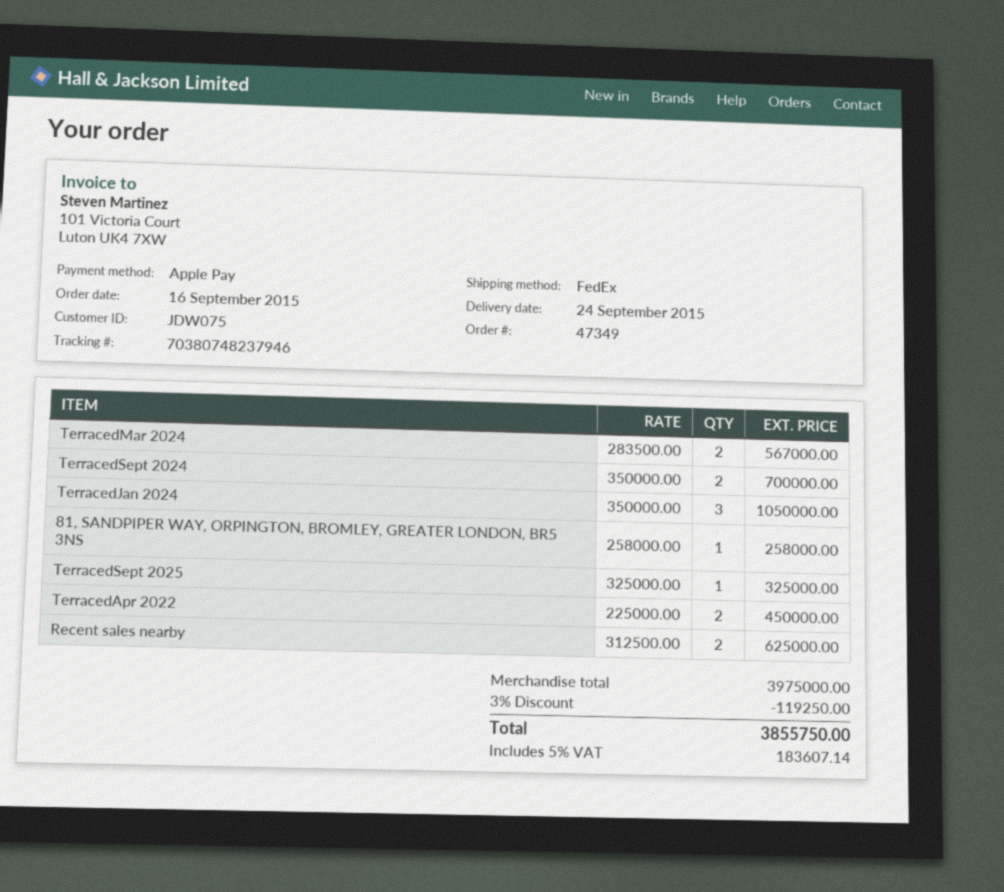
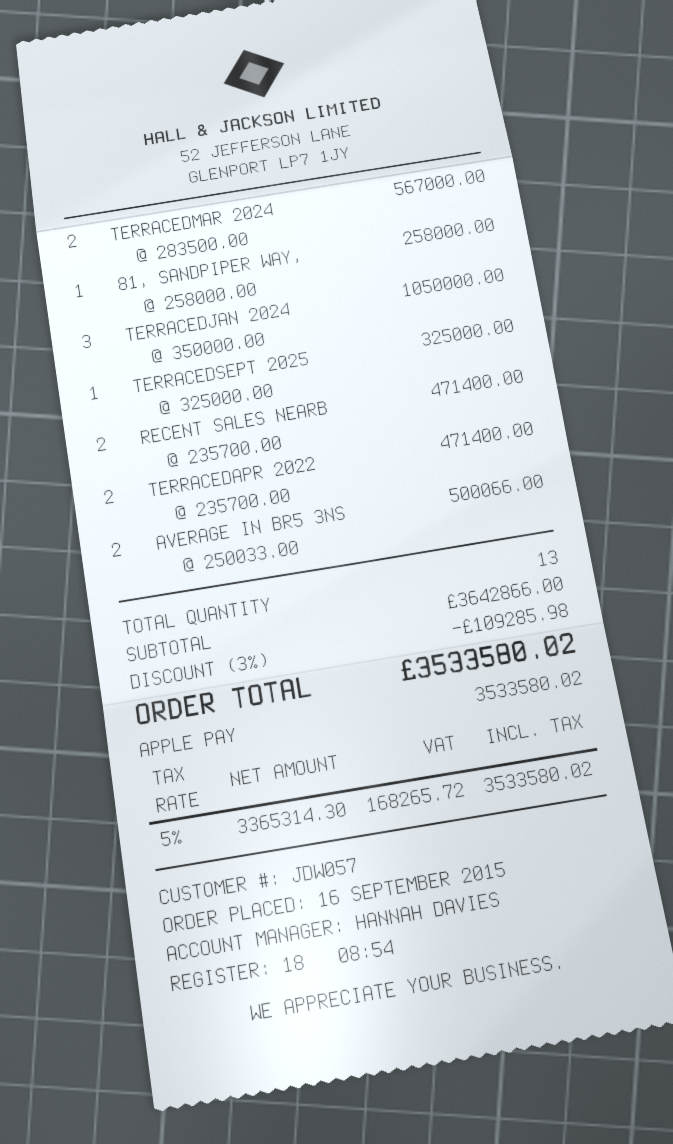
customer number: JDW075 -> JDW057
TerracedSept 2024: 2 x 350000.00 = 700000.00 -> none
TerracedApr 2022: 2 x 225000.00 = 450000.00 -> 2 x 235700.00 = 471400.00
Recent sales nearby: 2 x 312500.00 = 625000.00 -> 2 x 235700.00 = 471400.00
AVERAGE IN BR5 3NS: none -> 2 x 250033.00 = 500066.00
subtotal: 3975000.00 -> 3642866.00
discount: 3% = 119250.00 -> 3% = 109285.98
tax: 5% = 183607.14 -> 5% = 168265.72
total: 3855750.00 -> 3533580.02

